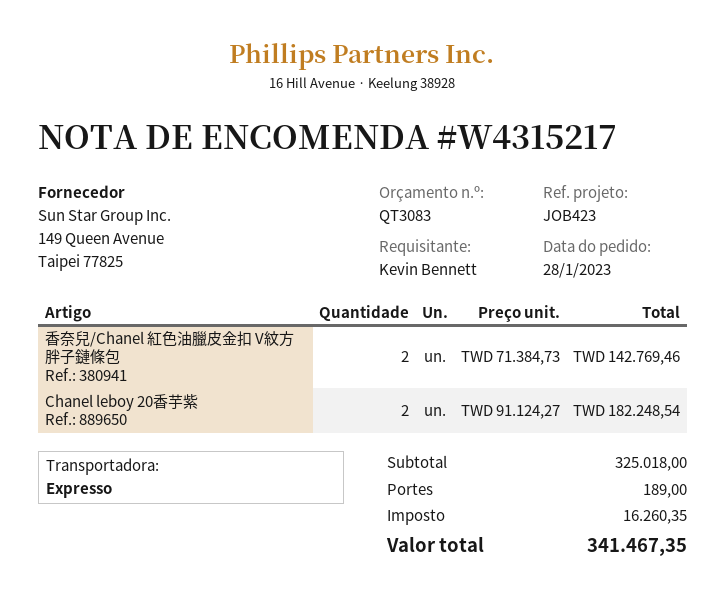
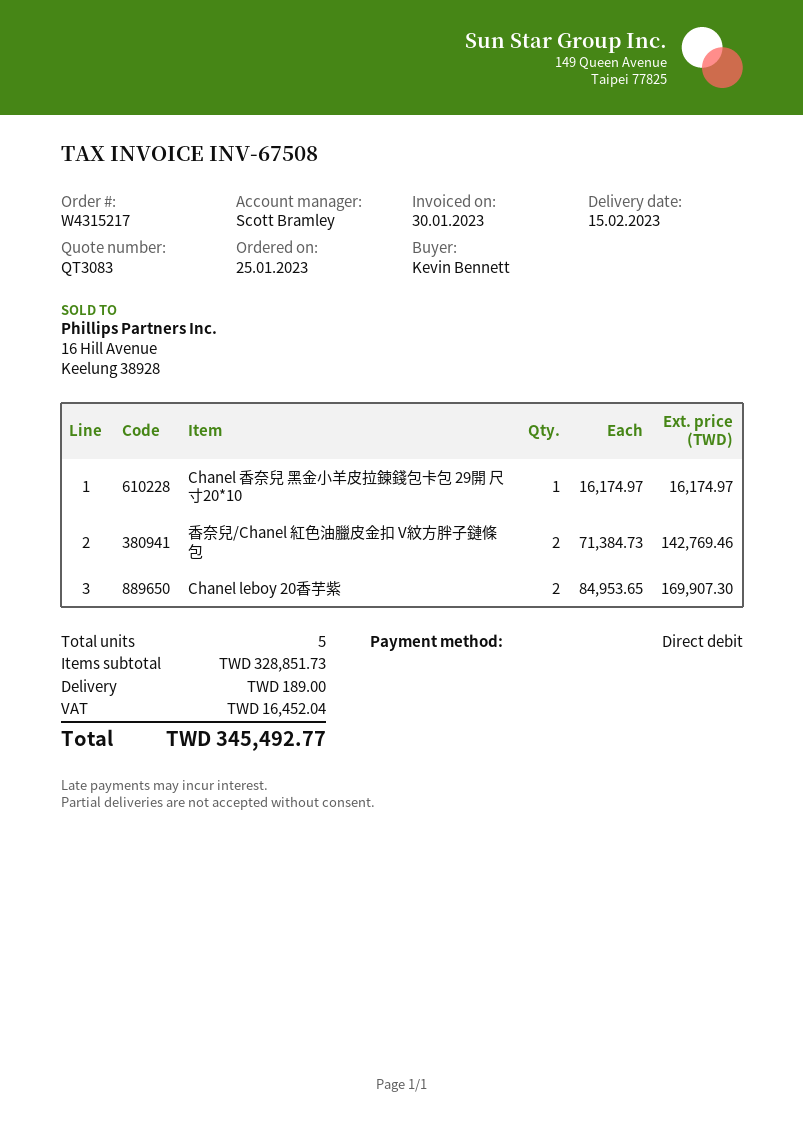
order date: 2023-01-28 -> 2023-01-25
Chanel leboy 20香芋紫: 2 x 91124.27 = 182248.54 -> 2 x 84953.65 = 169907.30
Chanel 香奈兒 黑金小羊皮拉鍊錢包卡包 29開 尺寸20*10: none -> 1 x 16174.97 = 16174.97
subtotal: 325018.00 -> 328851.73
tax: 16260.35 -> 16452.04
total: 341467.35 -> 345492.77

